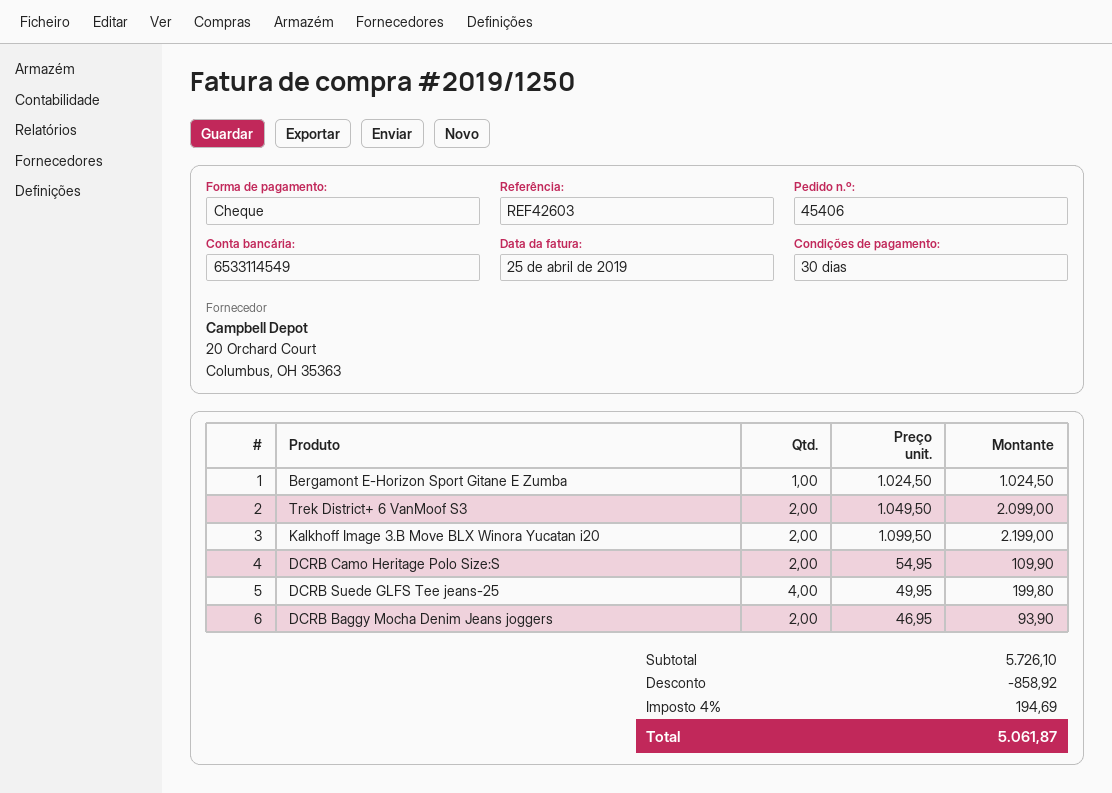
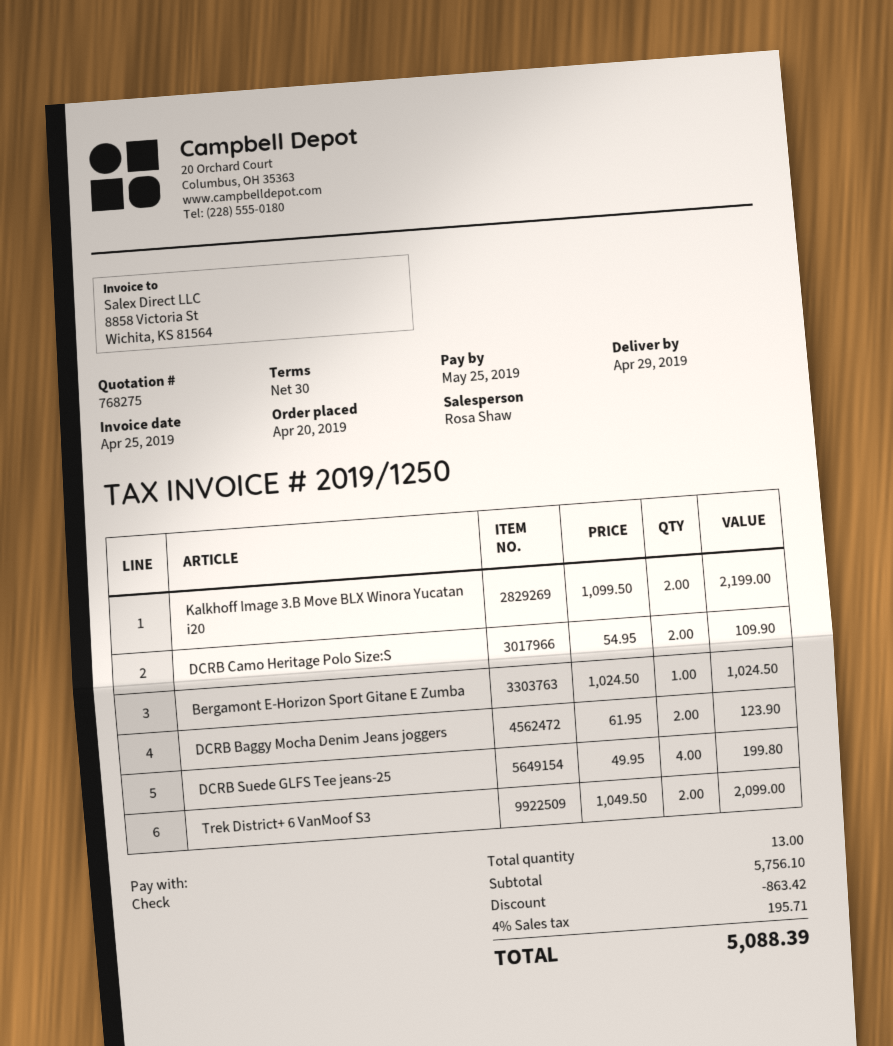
DCRB Baggy Mocha Denim Jeans joggers: 2 x 46.95 = 93.90 -> 2 x 61.95 = 123.90
subtotal: 5726.10 -> 5756.10
discount: 858.92 -> 863.42
tax: 4% = 194.69 -> 4% = 195.71
total: 5061.87 -> 5088.39

